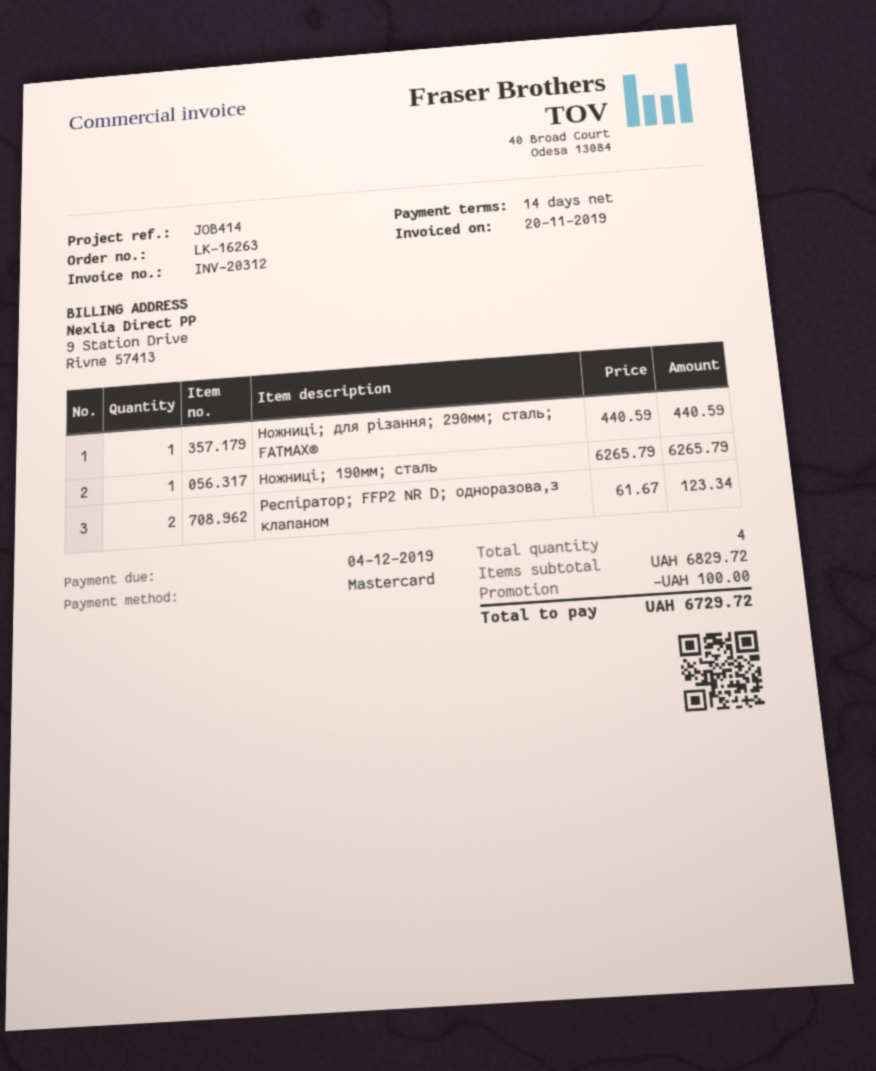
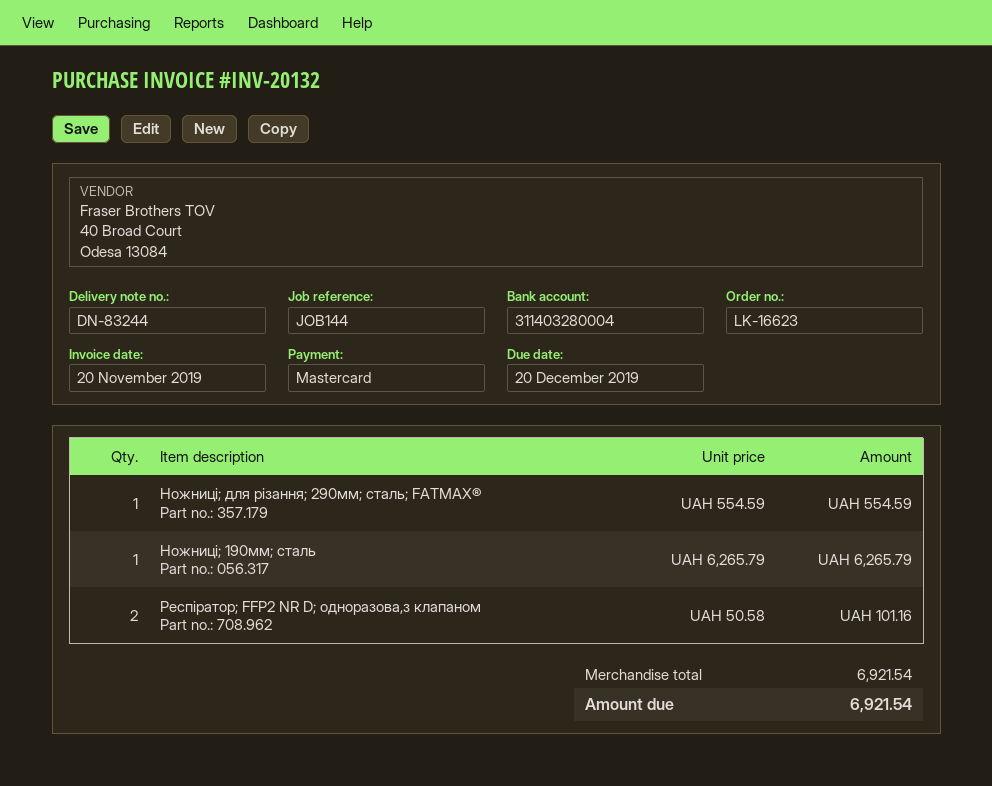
order number: LK-16263 -> LK-16623
invoice number: INV-20312 -> INV-20132
due date: 2019-12-04 -> 2019-12-20
reference: JOB414 -> JOB144
Ножниці; для різання; 290мм; сталь; FATMAX®: 1 x 440.59 = 440.59 -> 1 x 554.59 = 554.59
Респіратор; FFP2 NR D; одноразова,з клапаном: 2 x 61.67 = 123.34 -> 2 x 50.58 = 101.16
subtotal: 6829.72 -> 6921.54
discount: 100.00 -> none
total: 6729.72 -> 6921.54

